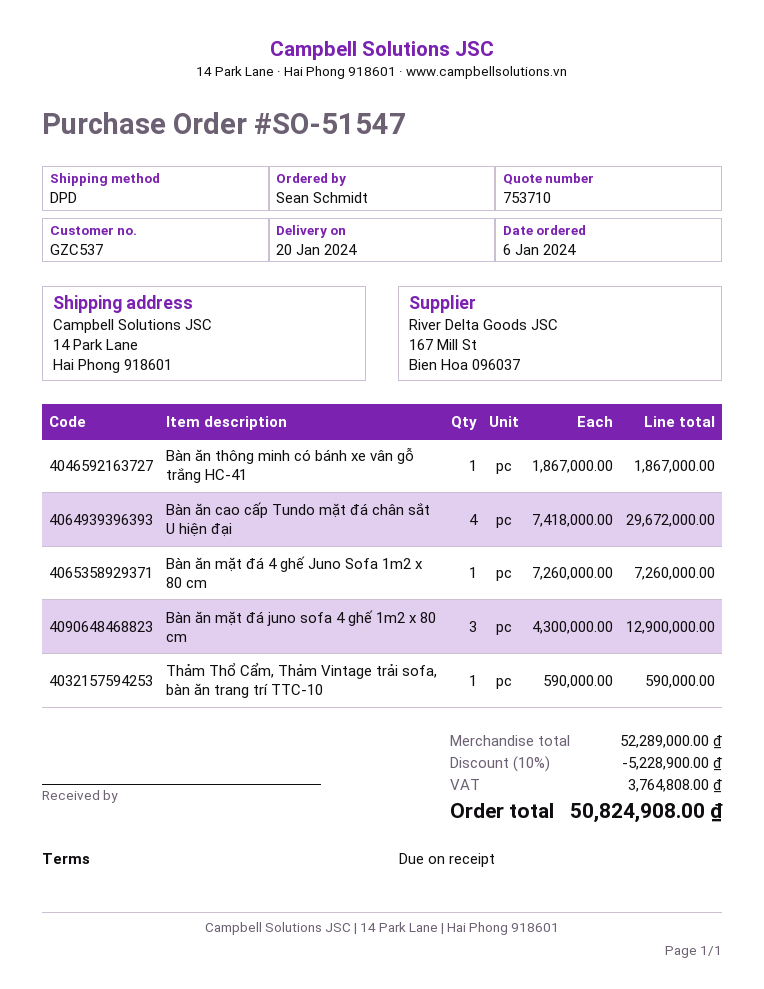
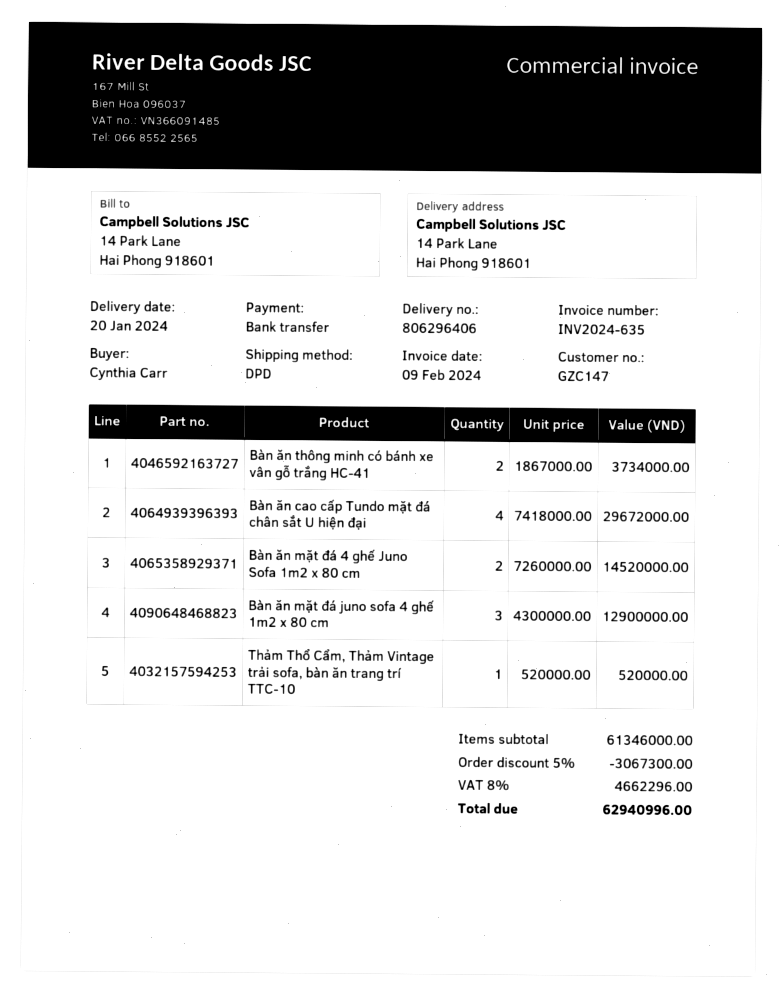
customer number: GZC537 -> GZC147
ordered by: Sean Schmidt -> Cynthia Carr
Bàn ăn thông minh có bánh xe vân gỗ trắng HC-41: 1 x 1867000.00 = 1867000.00 -> 2 x 1867000.00 = 3734000.00
Bàn ăn mặt đá 4 ghế Juno Sofa 1m2 x 80 cm: 1 x 7260000.00 = 7260000.00 -> 2 x 7260000.00 = 14520000.00
Thảm Thổ Cẩm, Thảm Vintage trải sofa, bàn ăn trang trí TTC-10: 1 x 590000.00 = 590000.00 -> 1 x 520000.00 = 520000.00
subtotal: 52289000.00 -> 61346000.00
discount: 10% = 5228900.00 -> 5% = 3067300.00
tax: 3764808.00 -> 4662296.00
total: 50824908.00 -> 62940996.00

